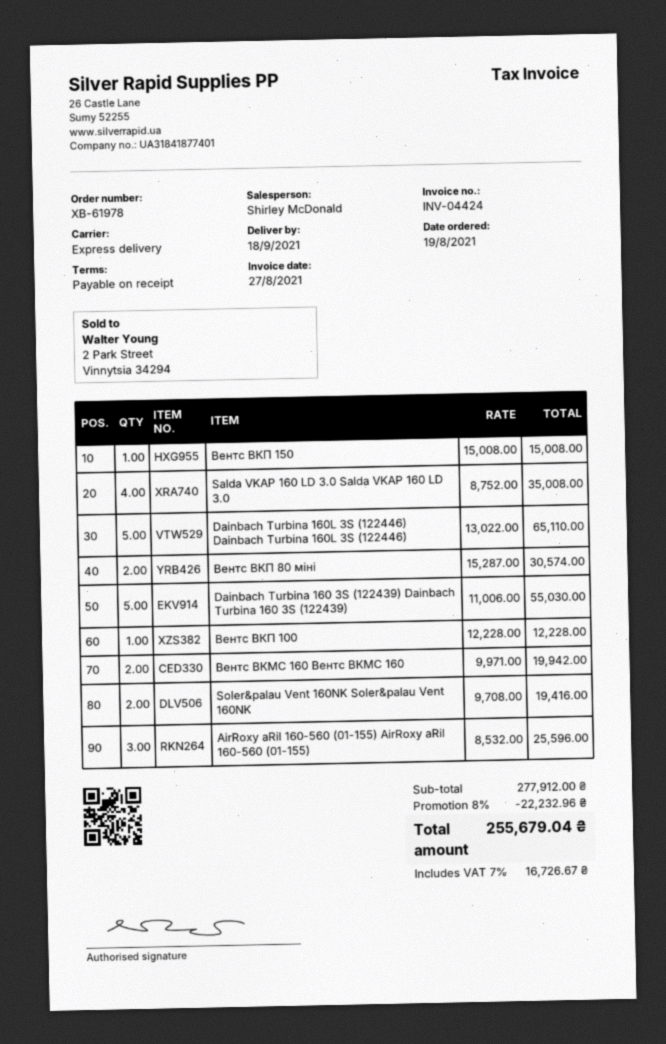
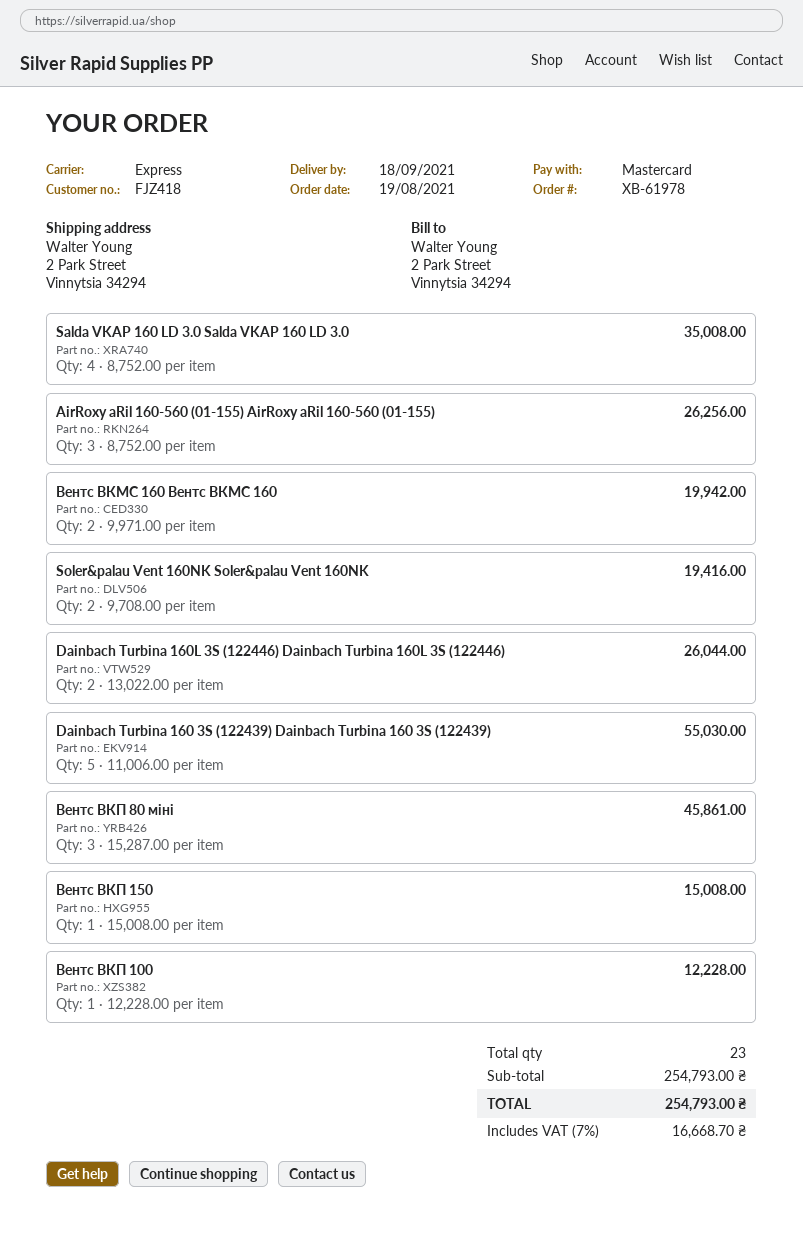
Dainbach Turbina 160L 3S (122446) Dainbach Turbina 160L 3S (122446): 5 x 13022.00 = 65110.00 -> 2 x 13022.00 = 26044.00
Вентс ВКП 80 міні: 2 x 15287.00 = 30574.00 -> 3 x 15287.00 = 45861.00
AirRoxy aRil 160-560 (01-155) AirRoxy aRil 160-560 (01-155): 3 x 8532.00 = 25596.00 -> 3 x 8752.00 = 26256.00
subtotal: 277912.00 -> 254793.00
discount: 8% = 22232.96 -> none
tax: 7% = 16726.67 -> 7% = 16668.70
total: 255679.04 -> 254793.00

